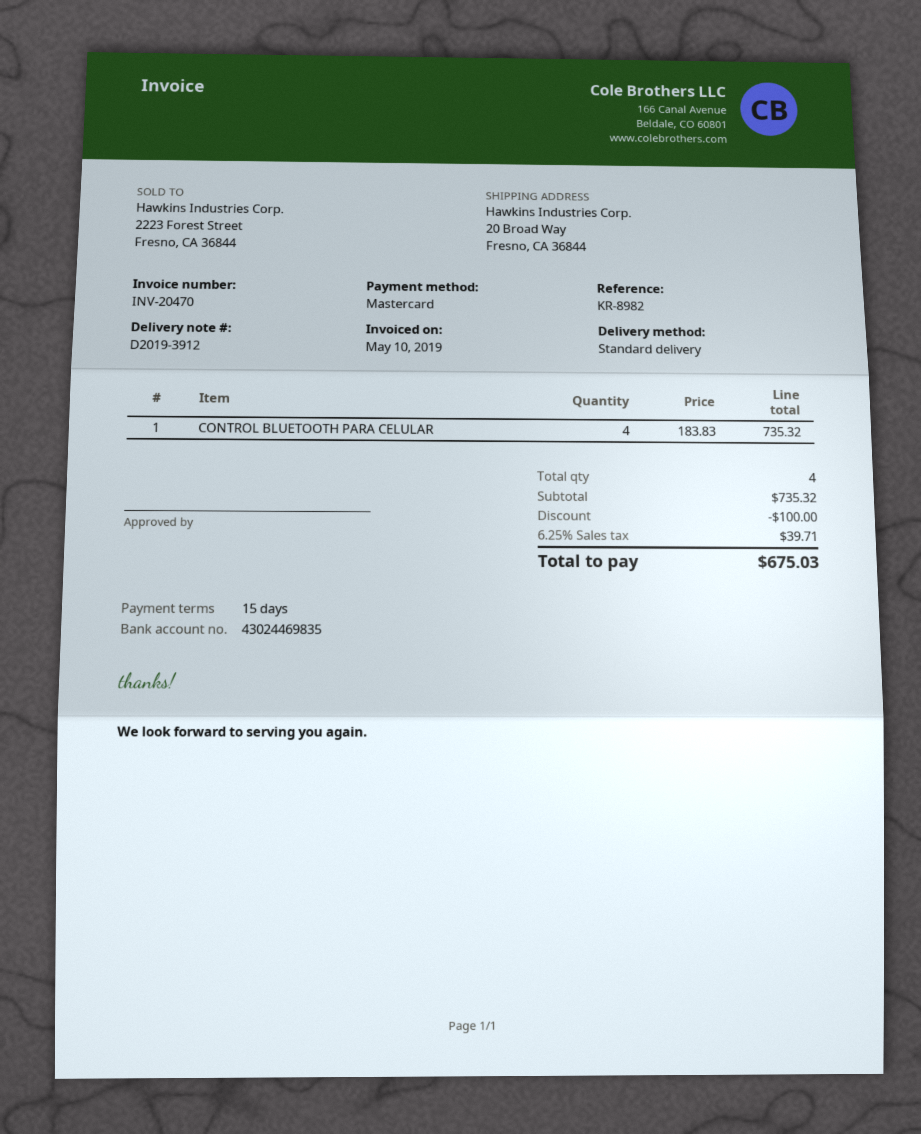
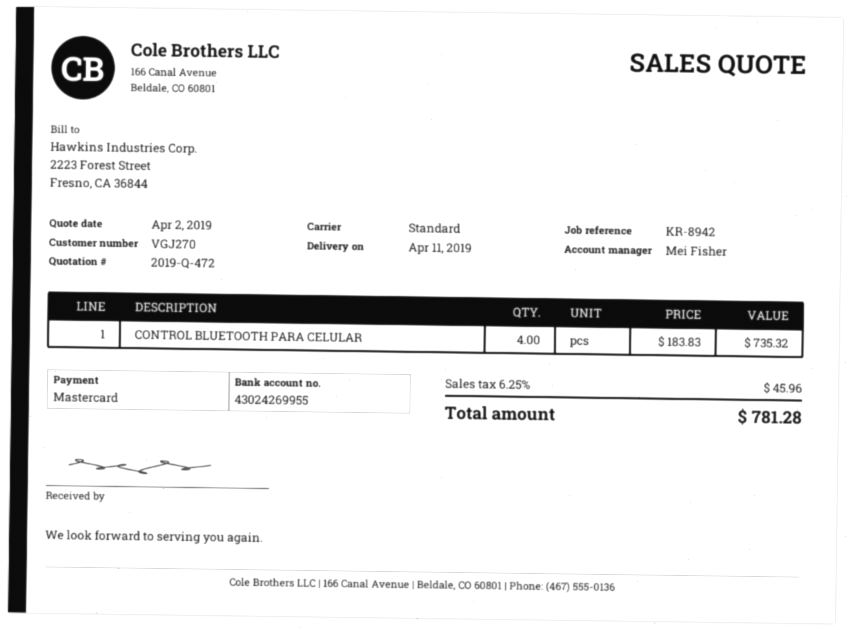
reference: KR-8982 -> KR-8942
bank account: 43024469835 -> 43024269955
discount: 100.00 -> none
tax: 6.25% = 39.71 -> 6.25% = 45.96
total: 675.03 -> 781.28

